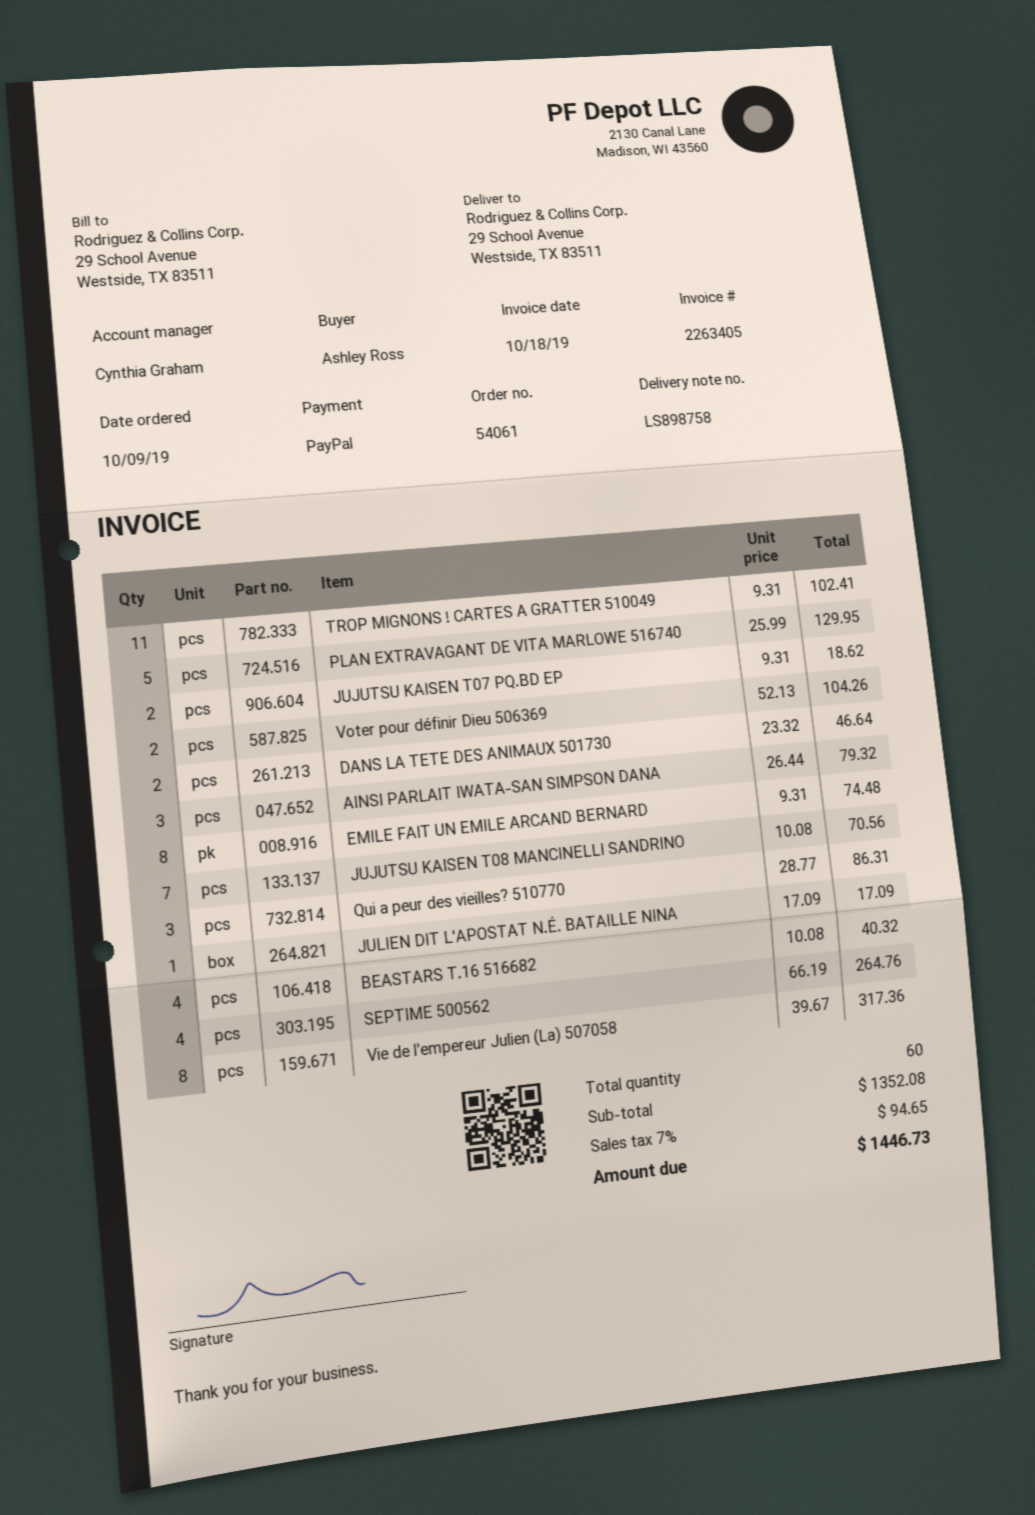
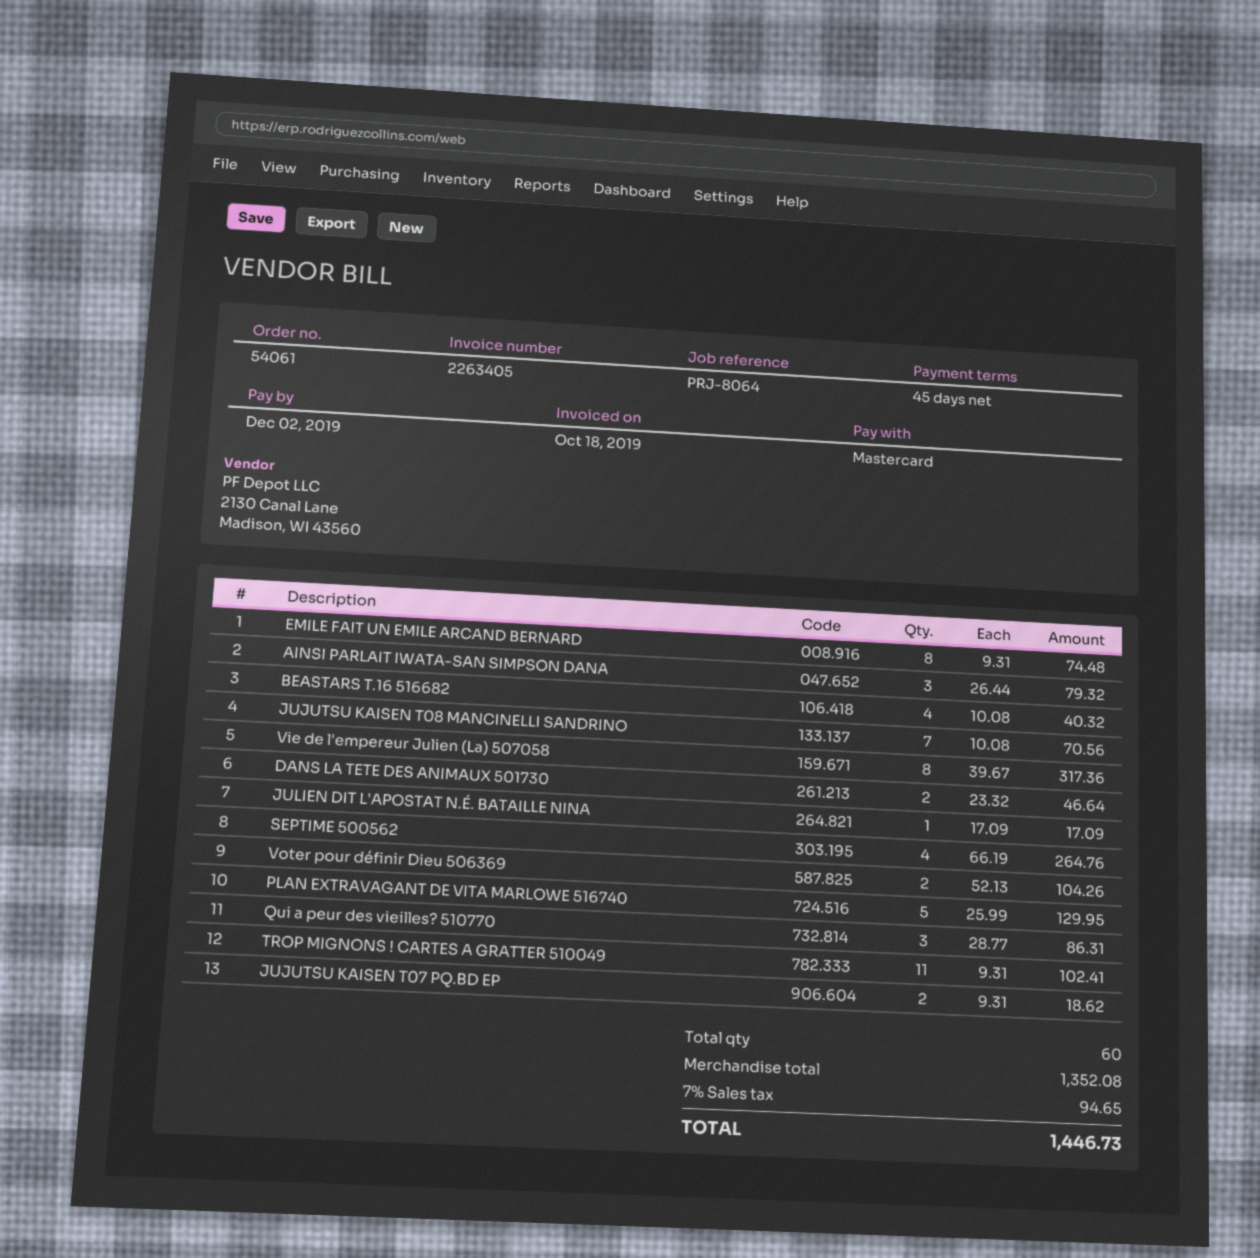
payment method: PayPal -> Mastercard

